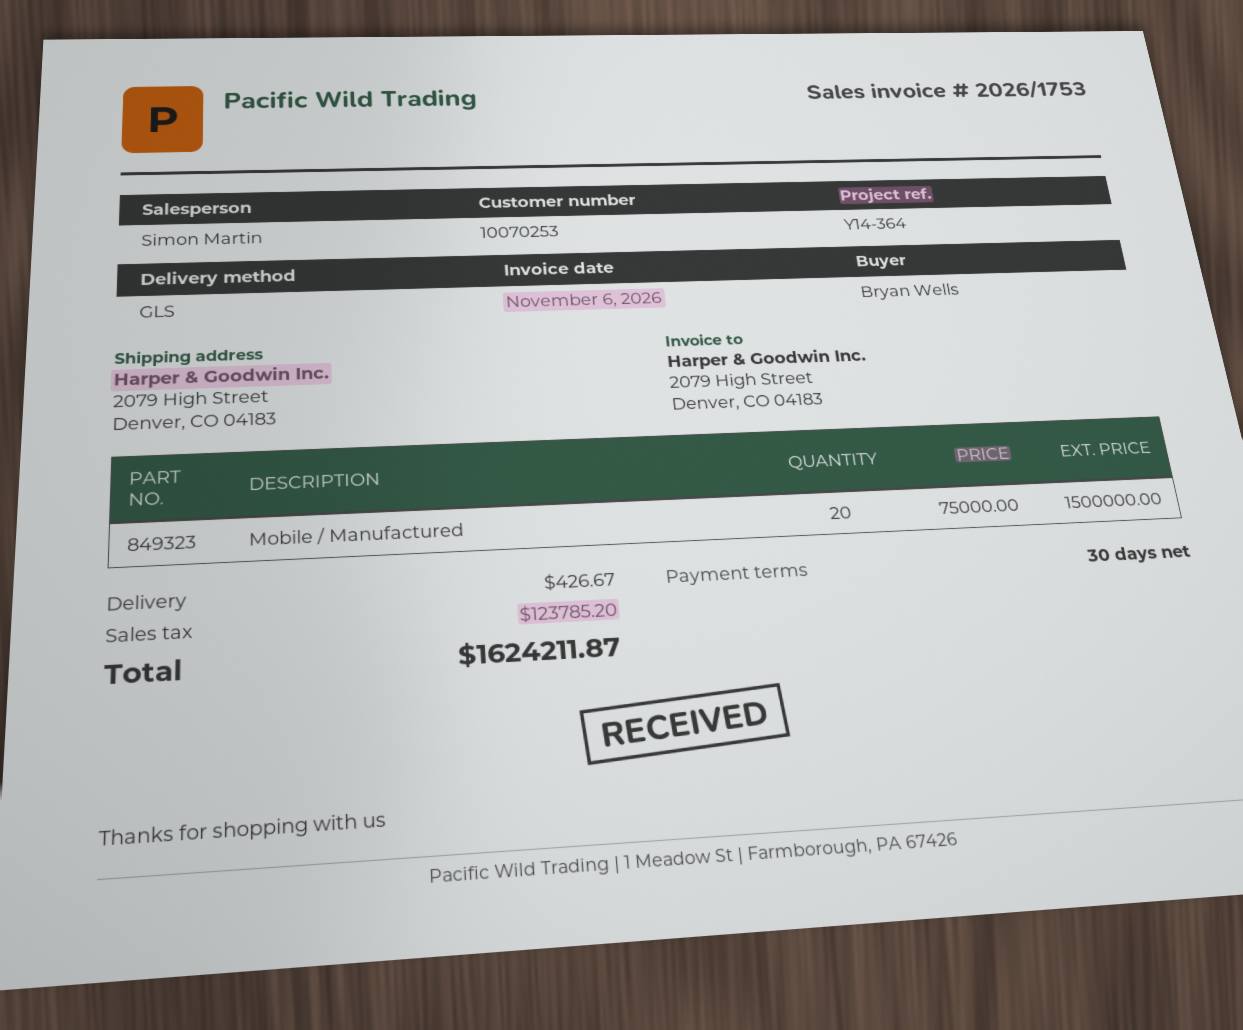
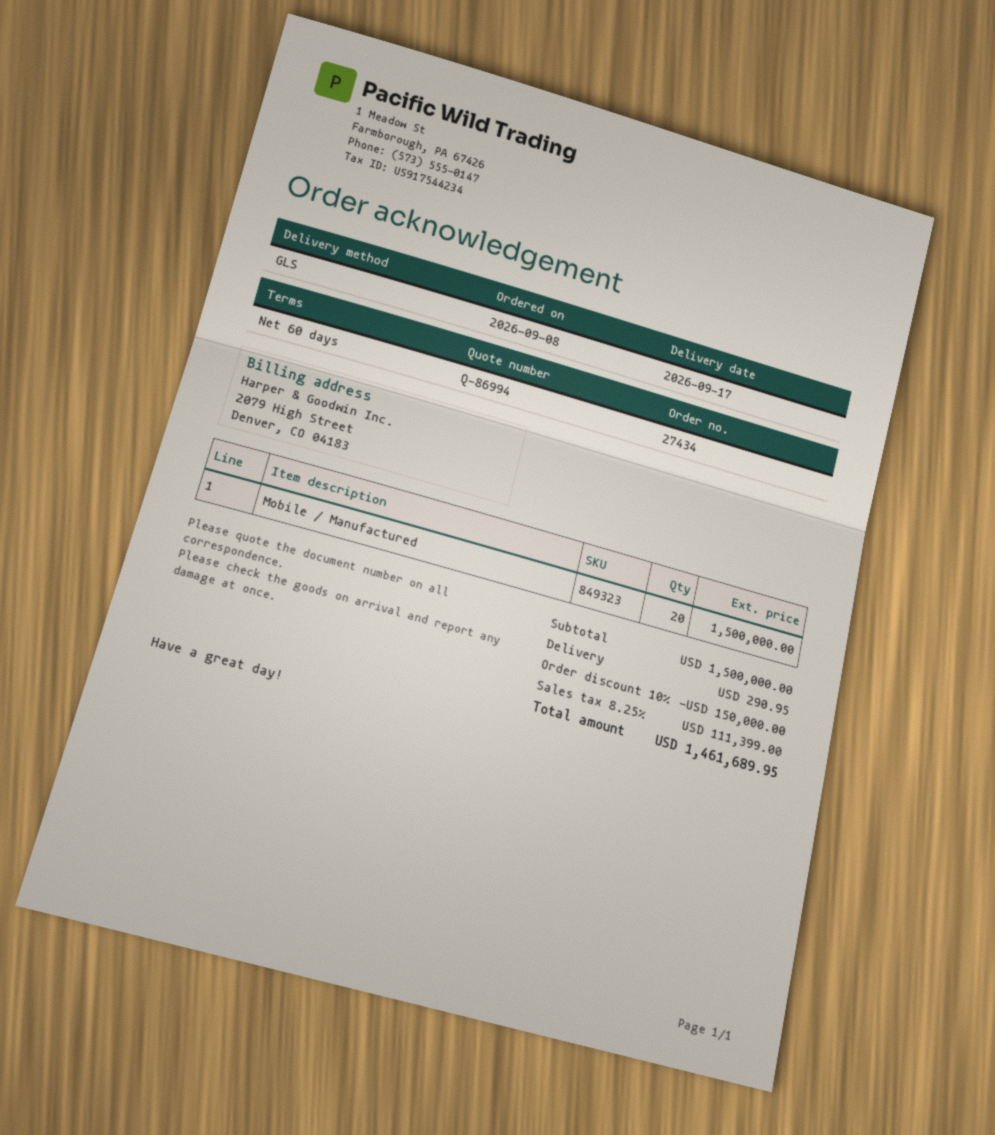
payment terms: 30 days -> 60 days
discount: none -> 10% = 150000.00
shipping: 426.67 -> 290.95
tax: 123785.20 -> 111399.00
total: 1624211.87 -> 1461689.95

